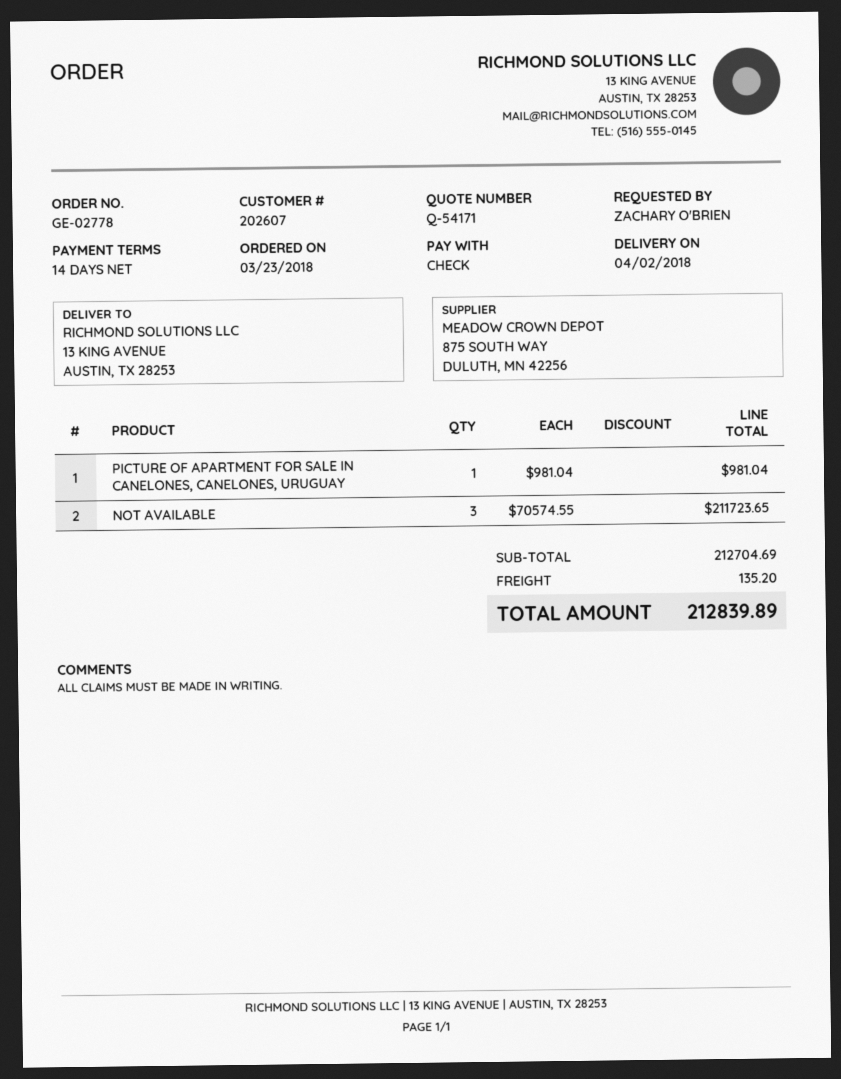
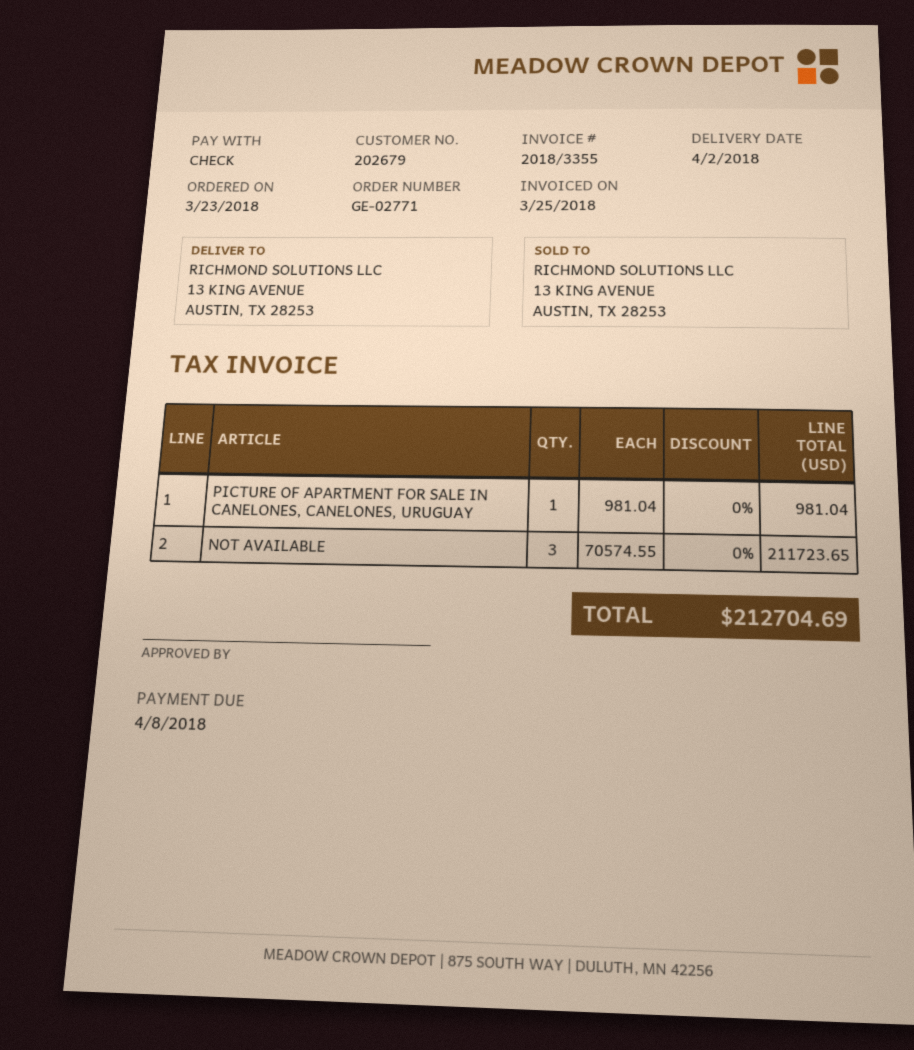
order number: GE-02778 -> GE-02771
customer number: 202607 -> 202679
shipping: 135.20 -> none
total: 212839.89 -> 212704.69

